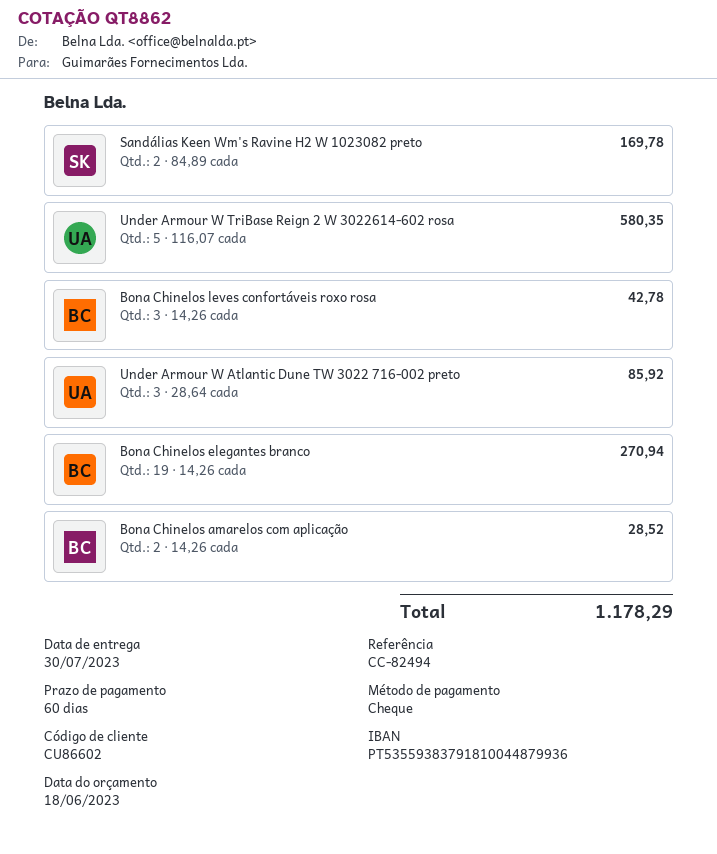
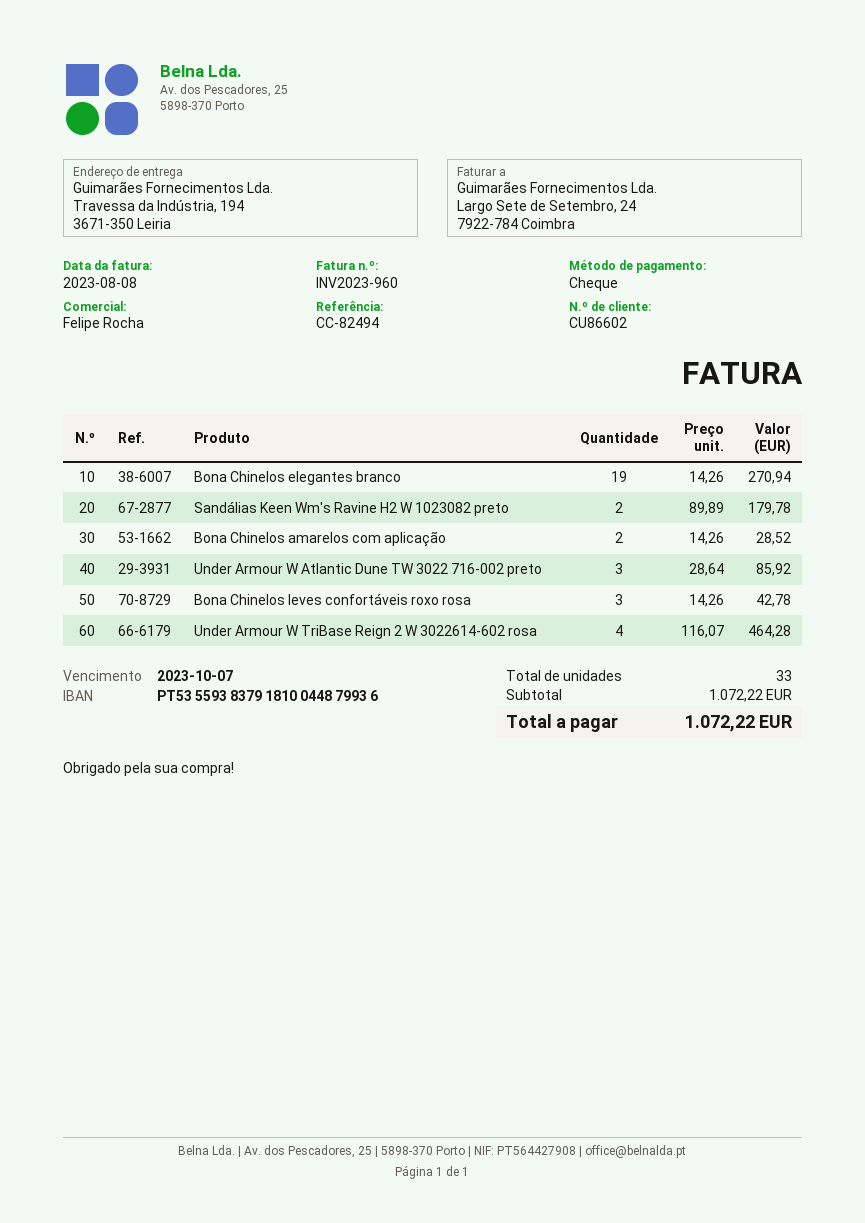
Sandálias Keen Wm's Ravine H2 W 1023082 preto: 2 x 84.89 = 169.78 -> 2 x 89.89 = 179.78
Under Armour W TriBase Reign 2 W 3022614-602 rosa: 5 x 116.07 = 580.35 -> 4 x 116.07 = 464.28
total: 1178.29 -> 1072.22

